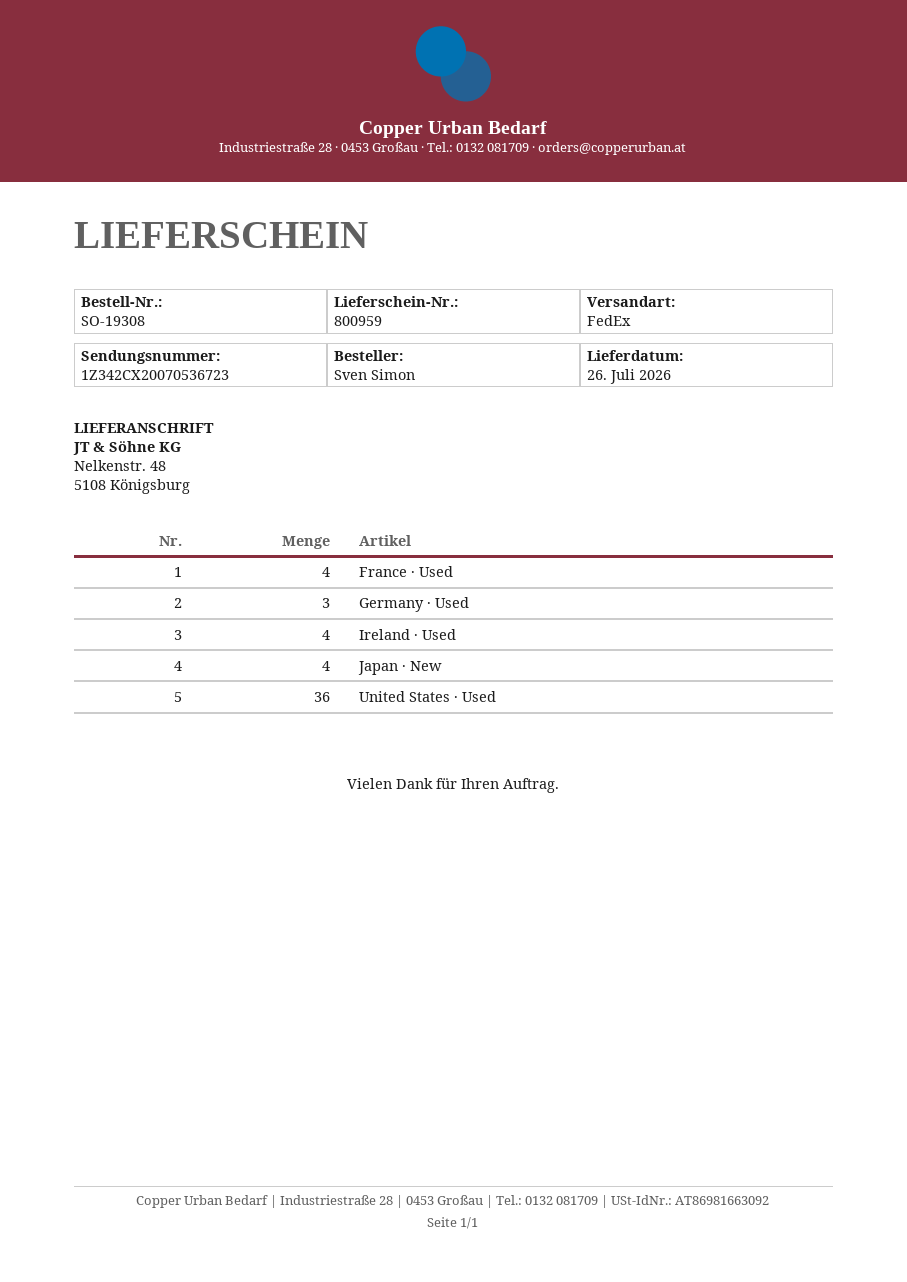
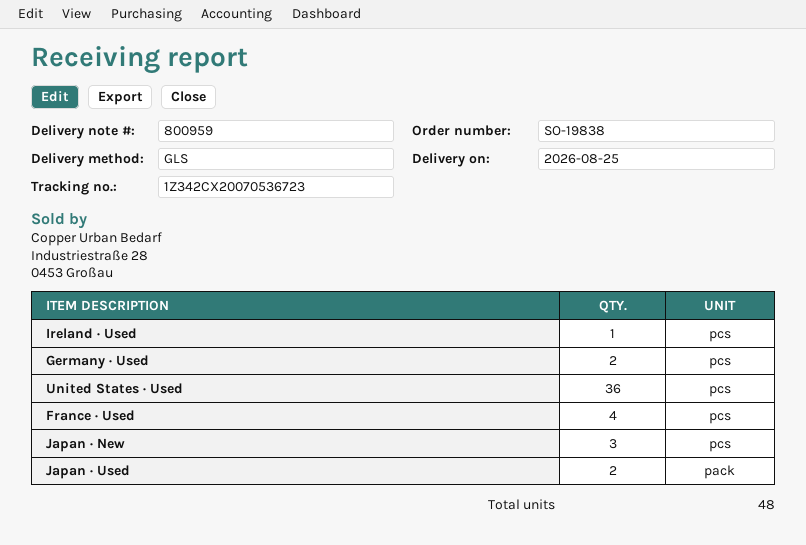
order number: SO-19308 -> SO-19838
delivery date: 2026-07-26 -> 2026-08-25
shipping method: FedEx -> GLS
Germany · Used: 3 -> 2
Ireland · Used: 4 -> 1
Japan · New: 4 -> 3
Japan · Used: none -> 2

